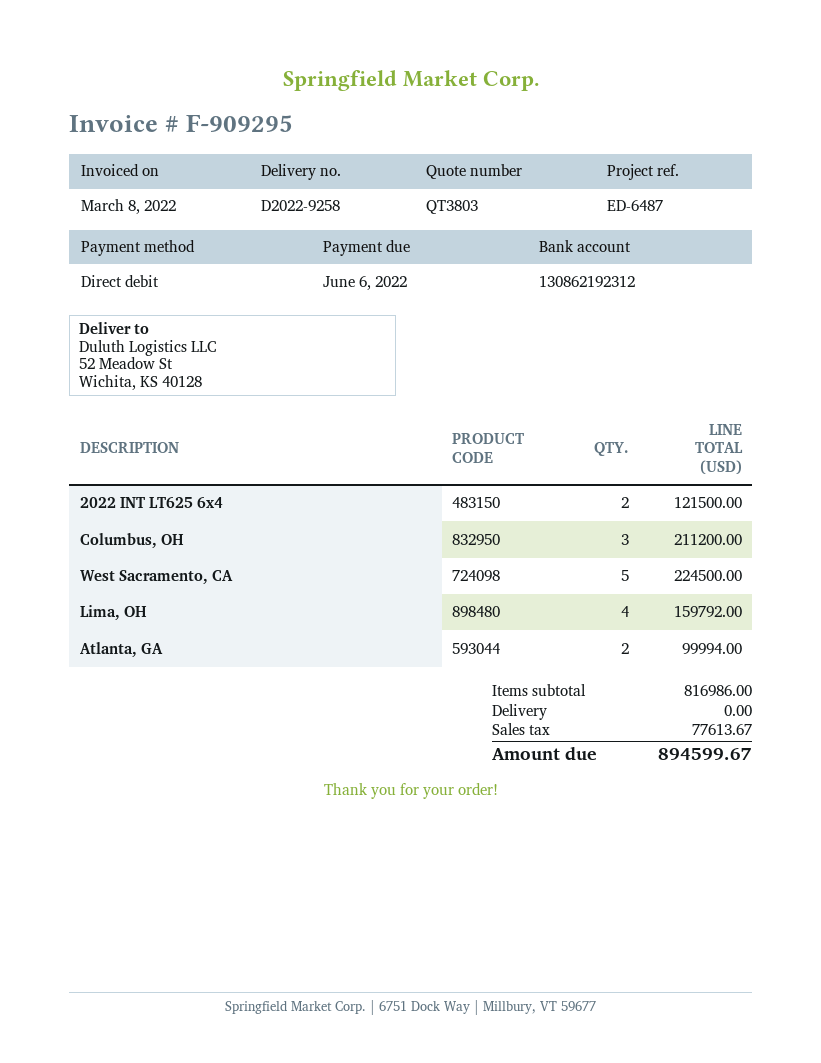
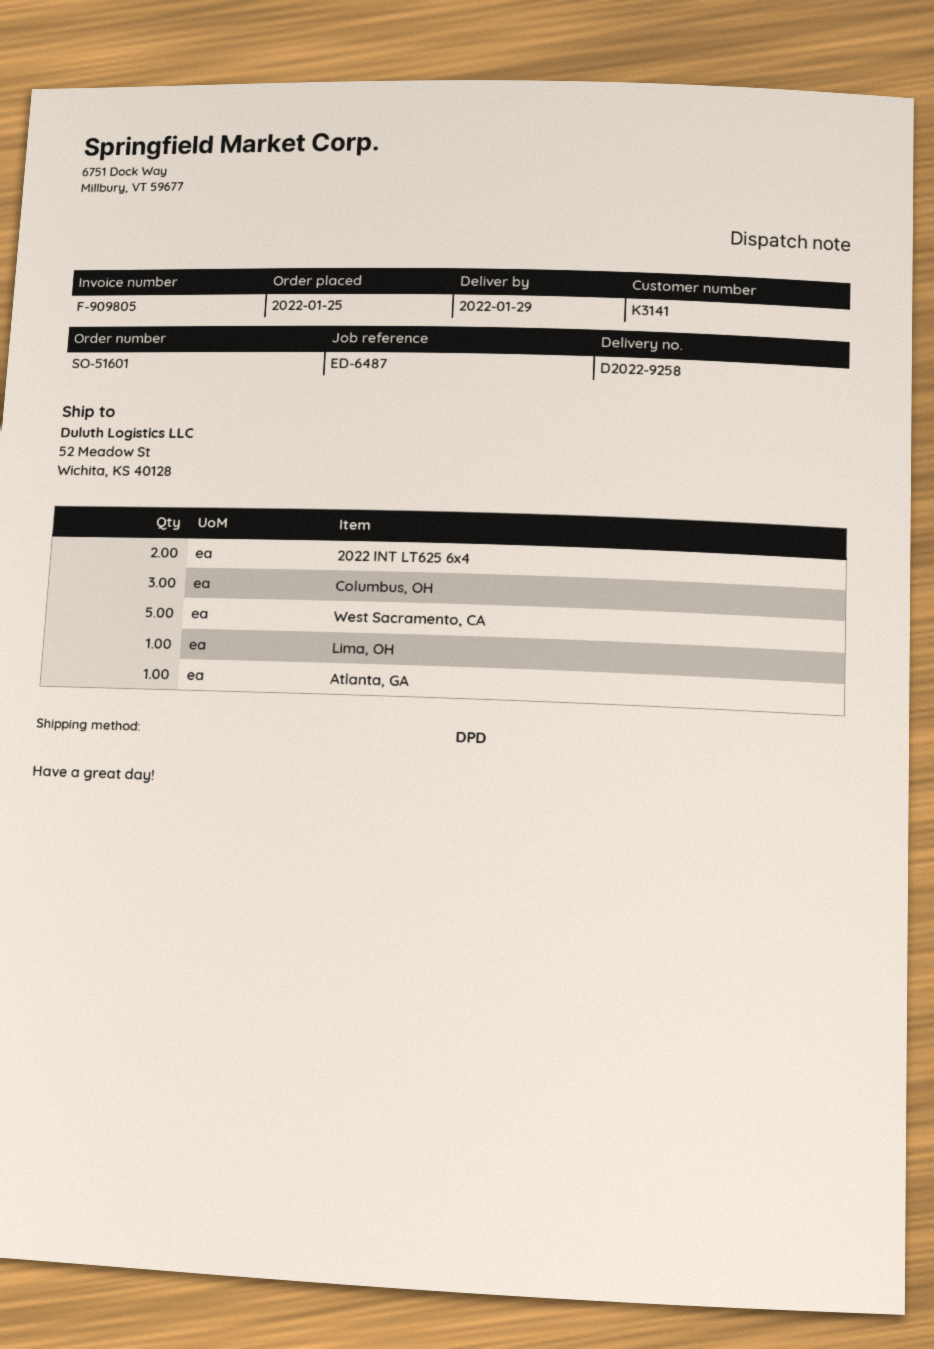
invoice number: F-909295 -> F-909805
Lima, OH: 4 -> 1
Atlanta, GA: 2 -> 1

